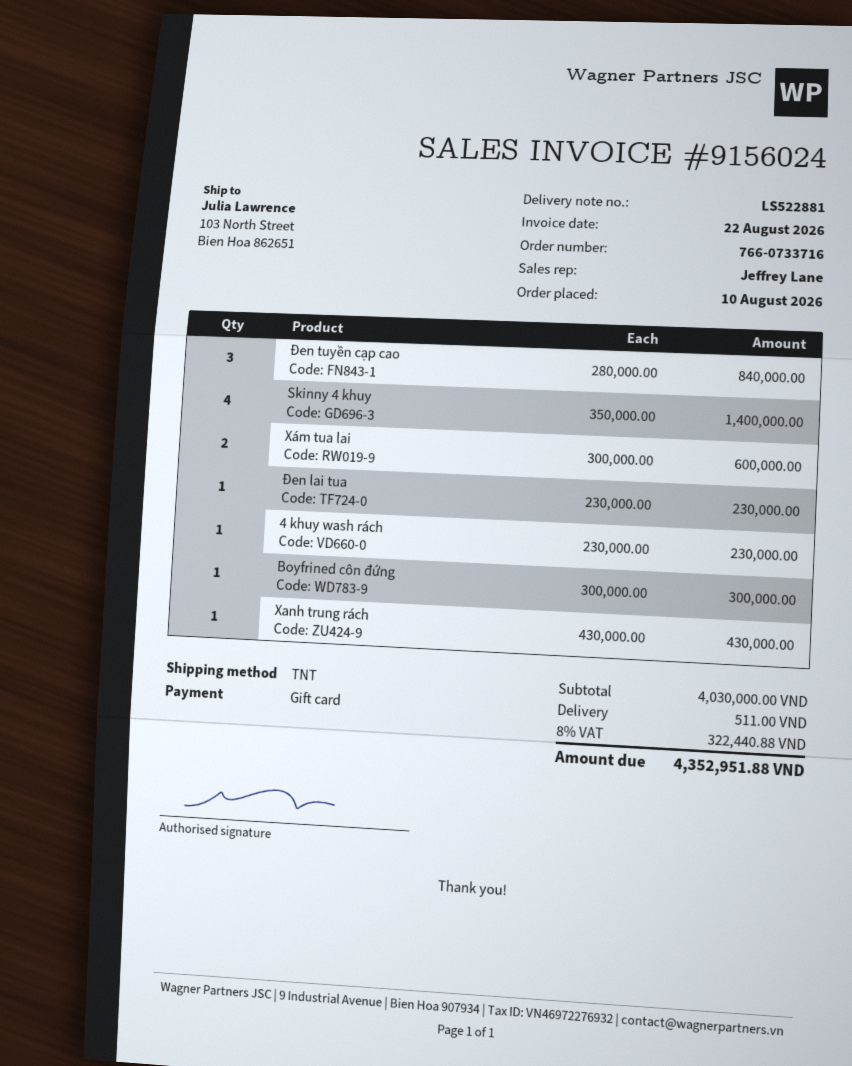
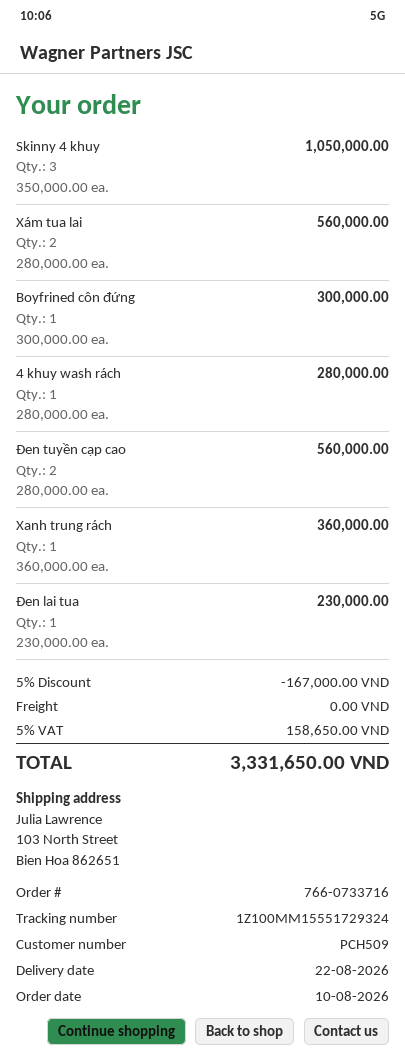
Đen tuyền cạp cao: 3 x 280000.00 = 840000.00 -> 2 x 280000.00 = 560000.00
Skinny 4 khuy: 4 x 350000.00 = 1400000.00 -> 3 x 350000.00 = 1050000.00
Xám tua lai: 2 x 300000.00 = 600000.00 -> 2 x 280000.00 = 560000.00
4 khuy wash rách: 1 x 230000.00 = 230000.00 -> 1 x 280000.00 = 280000.00
Xanh trung rách: 1 x 430000.00 = 430000.00 -> 1 x 360000.00 = 360000.00
discount: none -> 5% = 167000.00
shipping: 511.00 -> 0.00
tax: 8% = 322440.88 -> 5% = 158650.00
total: 4352951.88 -> 3331650.00

